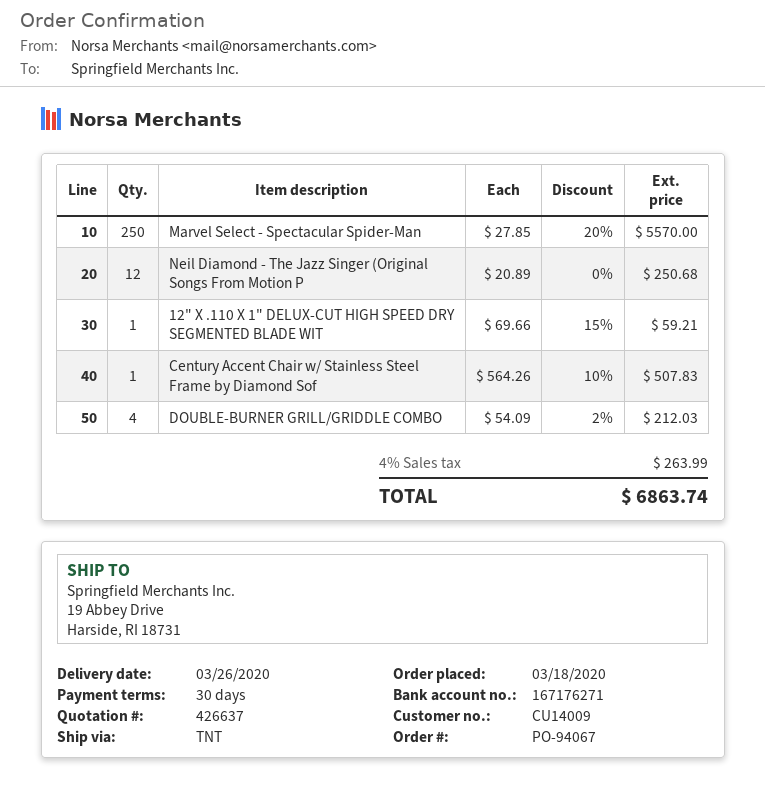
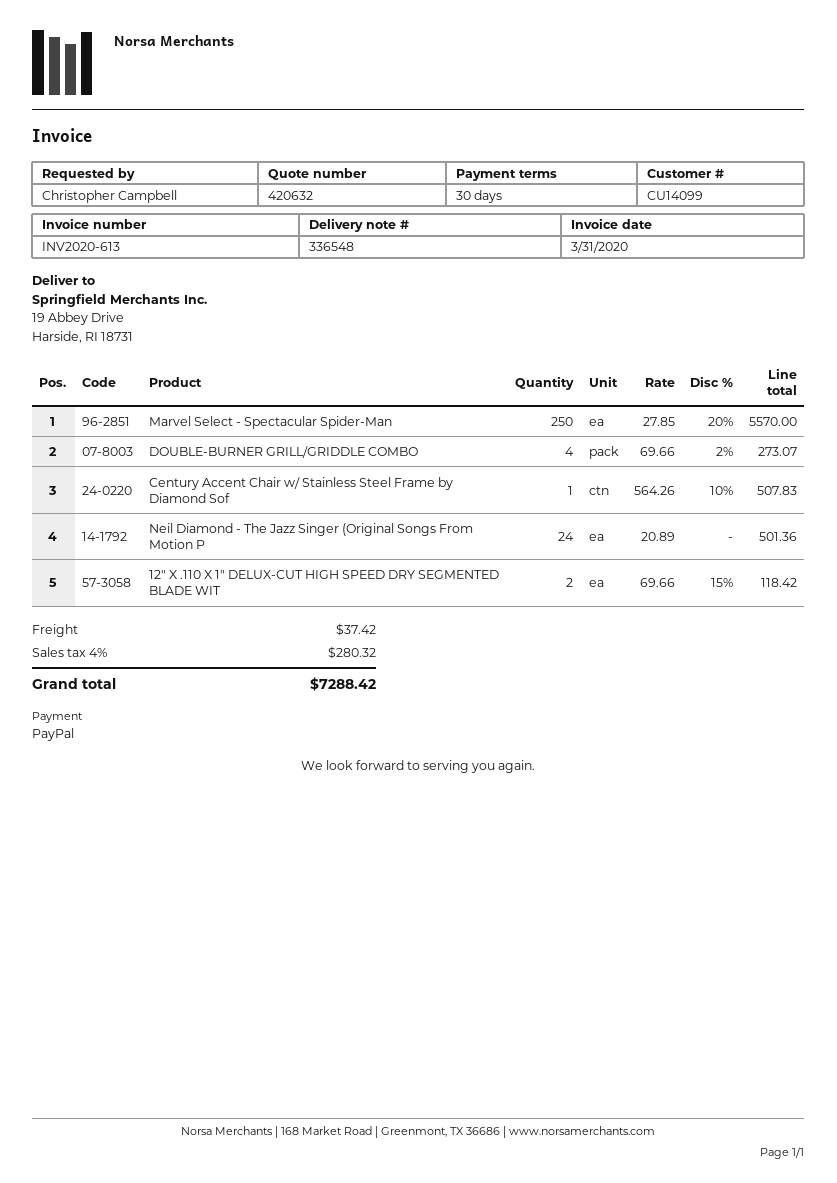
quote number: 426637 -> 420632
customer number: CU14009 -> CU14099
Neil Diamond - The Jazz Singer (Original Songs From Motion P: 12 x 20.89 = 250.68 -> 24 x 20.89 = 501.36
12" X .110 X 1" DELUX-CUT HIGH SPEED DRY SEGMENTED BLADE WIT: 1 x 69.66 - 15% = 59.21 -> 2 x 69.66 - 15% = 118.42
DOUBLE-BURNER GRILL/GRIDDLE COMBO: 4 x 54.09 - 2% = 212.03 -> 4 x 69.66 - 2% = 273.07
shipping: none -> 37.42
tax: 4% = 263.99 -> 4% = 280.32
total: 6863.74 -> 7288.42

